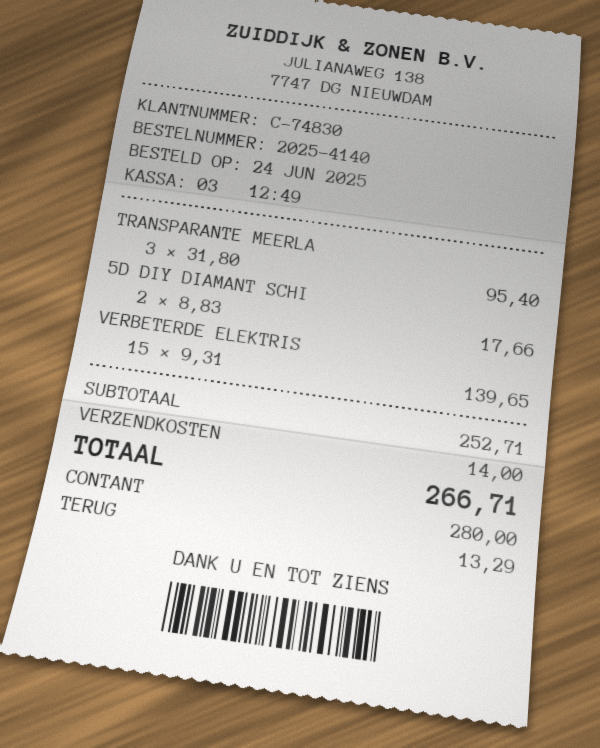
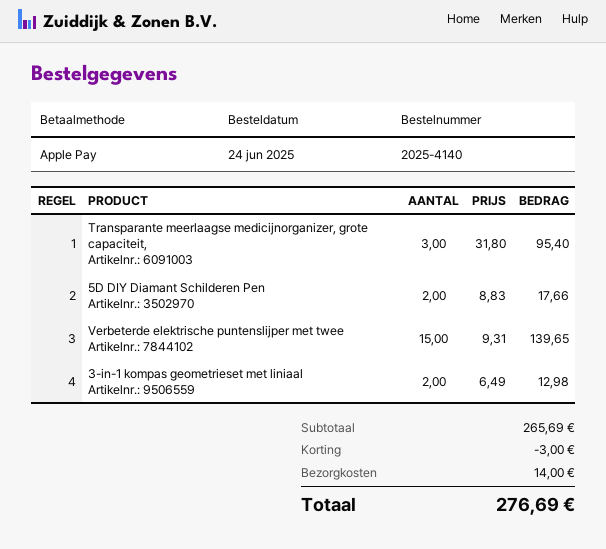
payment method: cash -> Apple Pay
3-in-1 kompas geometrieset met liniaal: none -> 2 x 6.49 = 12.98
subtotal: 252.71 -> 265.69
discount: none -> 3.00
total: 266.71 -> 276.69

